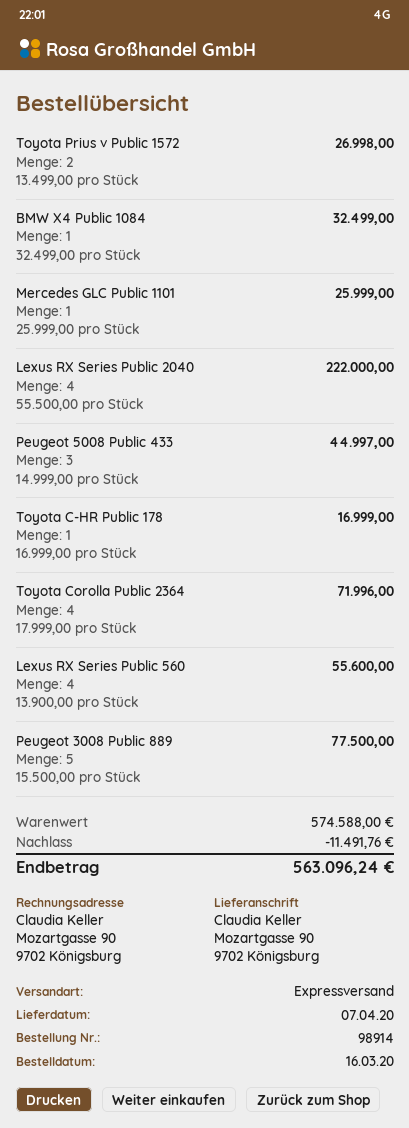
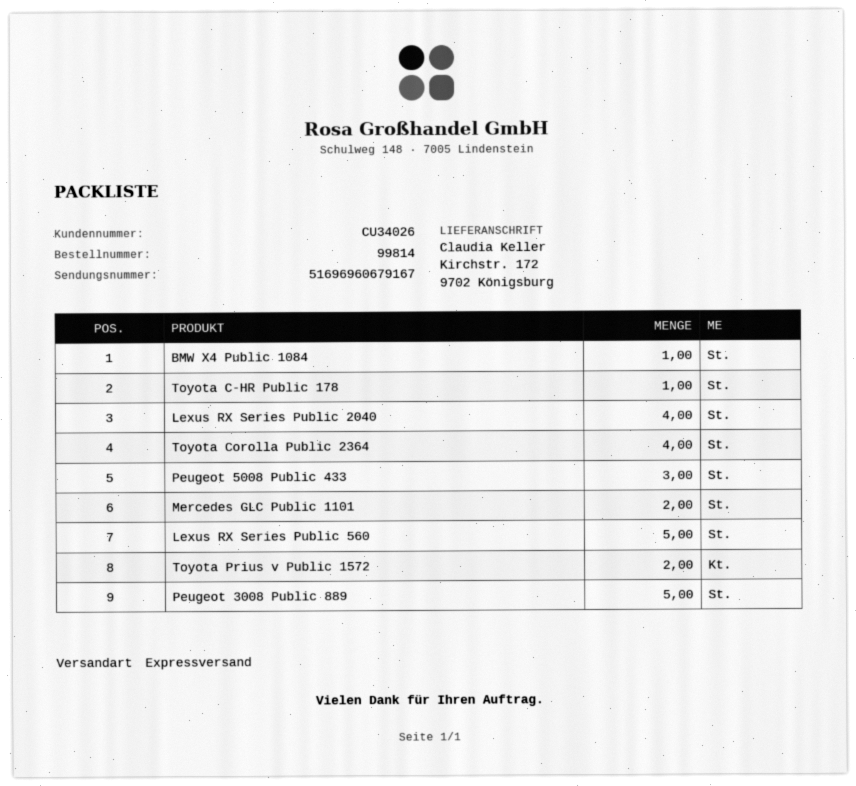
order number: 98914 -> 99814
ship to: Mozartgasse 90, 9702 Königsburg -> Kirchstr. 172, 9702 Königsburg
Mercedes GLC Public 1101: 1 -> 2
Lexus RX Series Public 560: 4 -> 5

